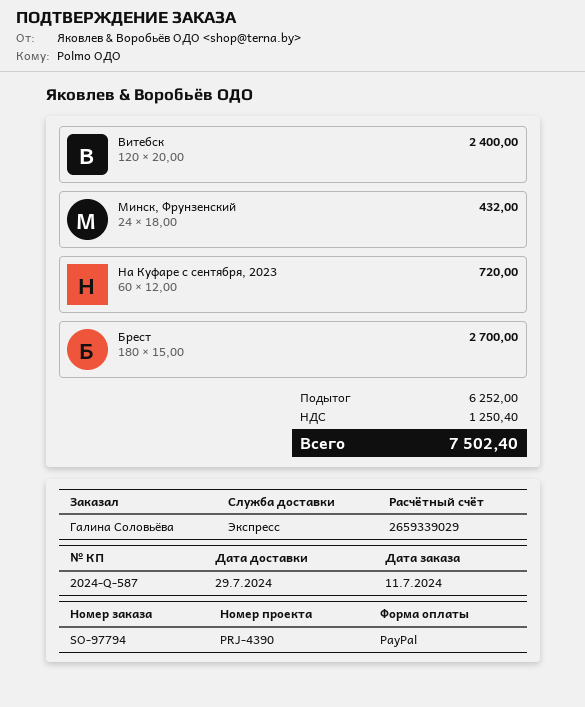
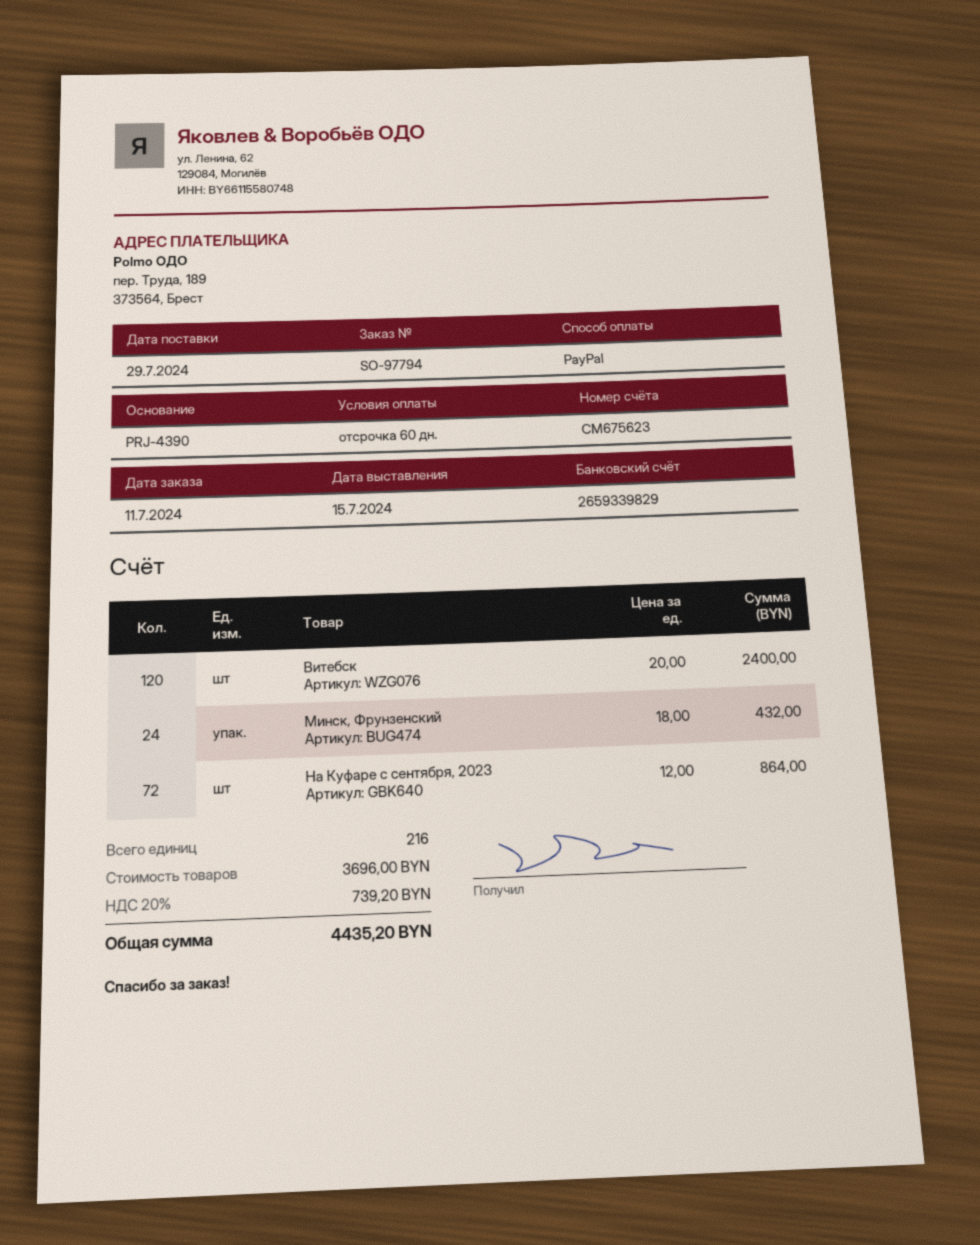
bank account: 2659339029 -> 2659339829
На Куфаре с сентября, 2023: 60 x 12.00 = 720.00 -> 72 x 12.00 = 864.00
Брест: 180 x 15.00 = 2700.00 -> none
subtotal: 6252.00 -> 3696.00
tax: 1250.40 -> 739.20
total: 7502.40 -> 4435.20

